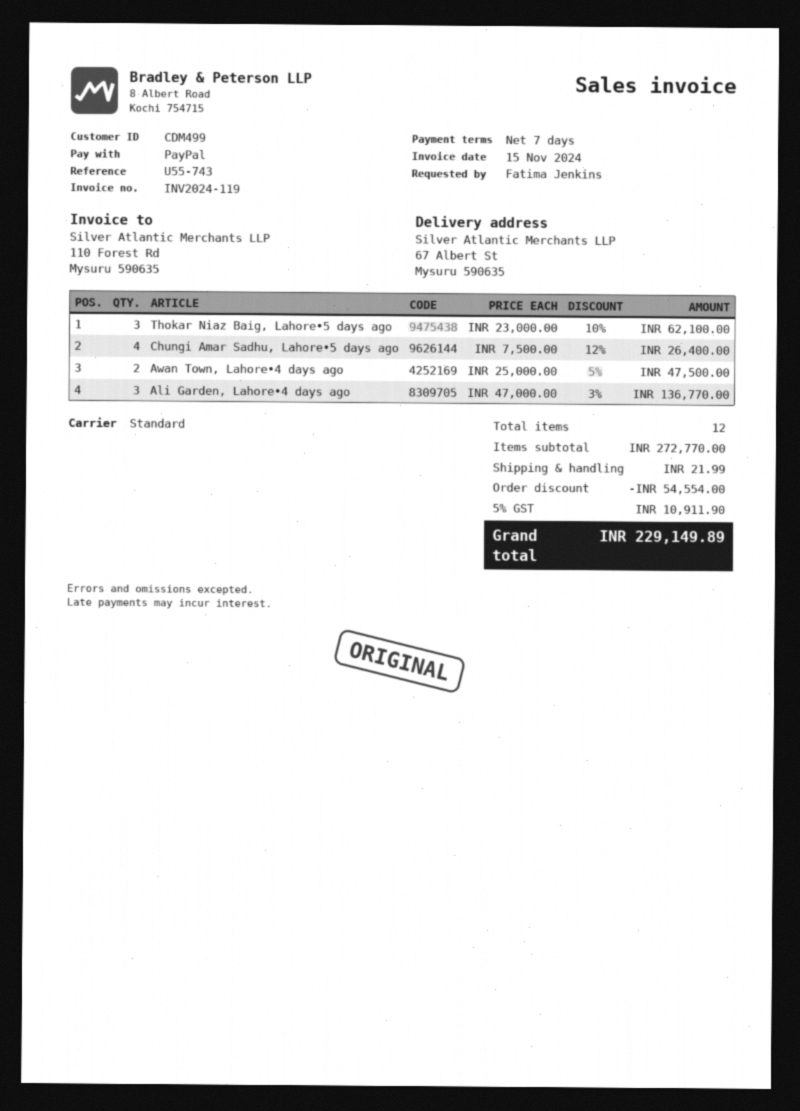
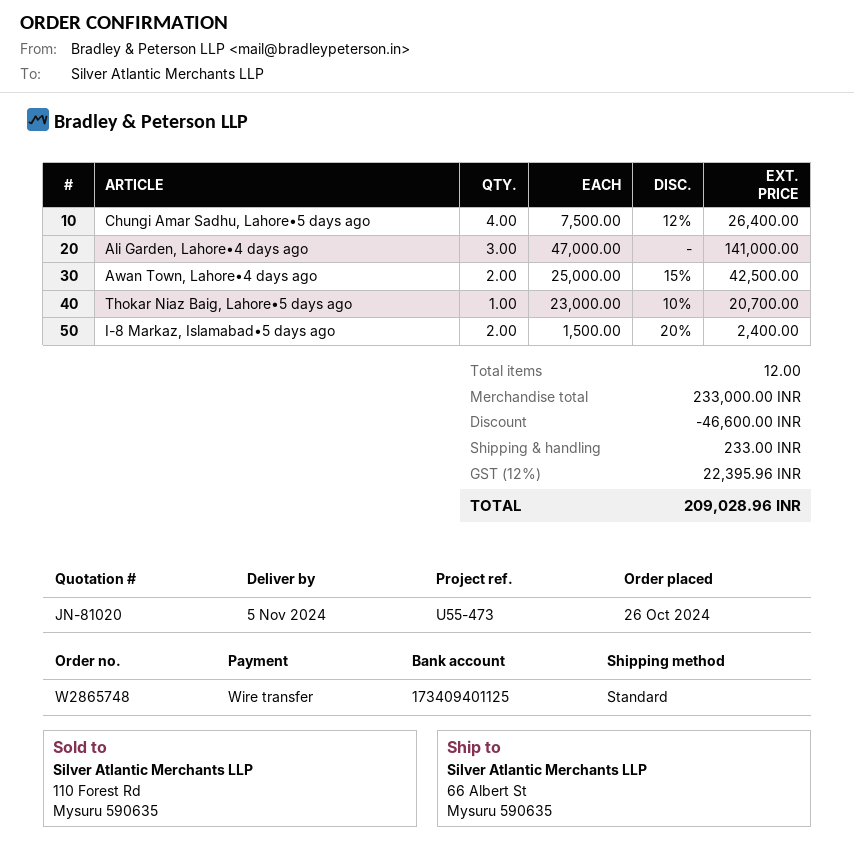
reference: U55-743 -> U55-473
payment method: PayPal -> bank transfer
ship to: 67 Albert St, Mysuru 590635 -> 66 Albert St, Mysuru 590635
Thokar Niaz Baig, Lahore•5 days ago: 3 x 23000.00 - 10% = 62100.00 -> 1 x 23000.00 - 10% = 20700.00
Awan Town, Lahore•4 days ago: 2 x 25000.00 - 5% = 47500.00 -> 2 x 25000.00 - 15% = 42500.00
Ali Garden, Lahore•4 days ago: 3 x 47000.00 - 3% = 136770.00 -> 3 x 47000.00 = 141000.00
I-8 Markaz, Islamabad•5 days ago: none -> 2 x 1500.00 - 20% = 2400.00
subtotal: 272770.00 -> 233000.00
discount: 54554.00 -> 46600.00
shipping: 21.99 -> 233.00
tax: 5% = 10911.90 -> 12% = 22395.96
total: 229149.89 -> 209028.96

